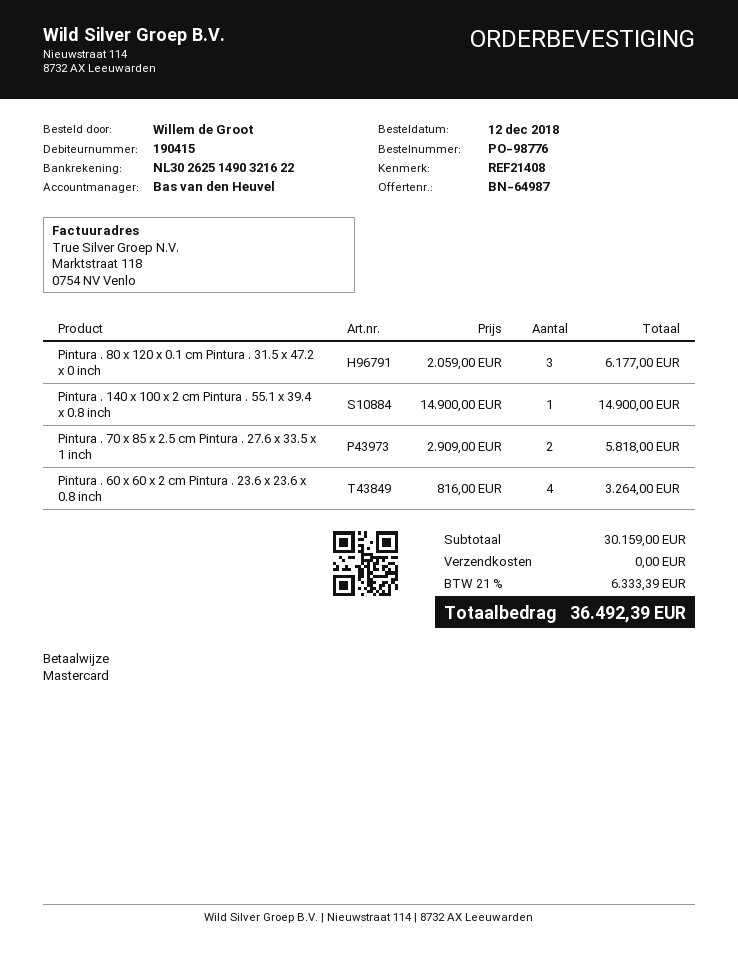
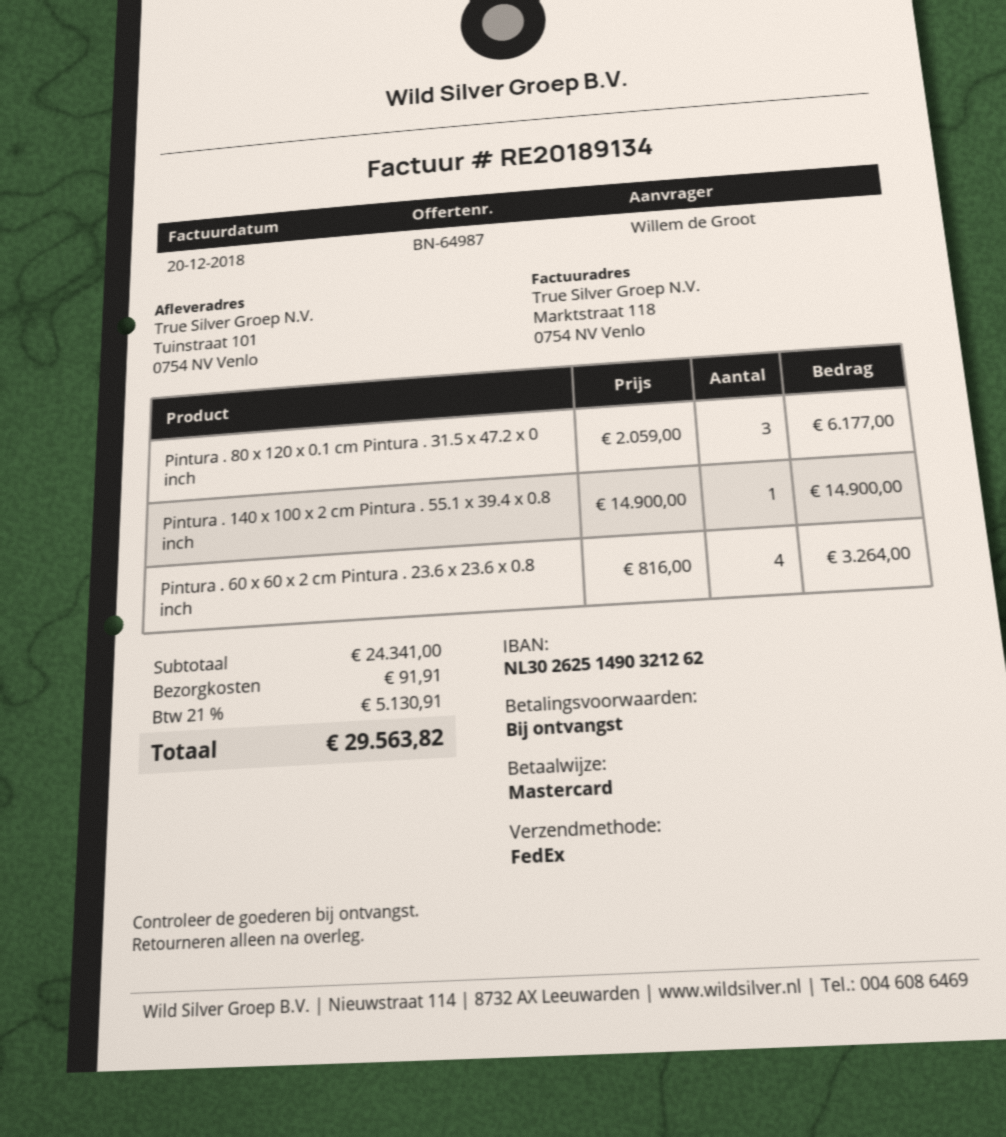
bank account: NL3026251490321622 -> NL3026251490321262
Pintura . 70 x 85 x 2.5 cm Pintura . 27.6 x 33.5 x 1 inch: 2 x 2909.00 = 5818.00 -> none
subtotal: 30159.00 -> 24341.00
shipping: 0.00 -> 91.91
tax: 21% = 6333.39 -> 21% = 5130.91
total: 36492.39 -> 29563.82

